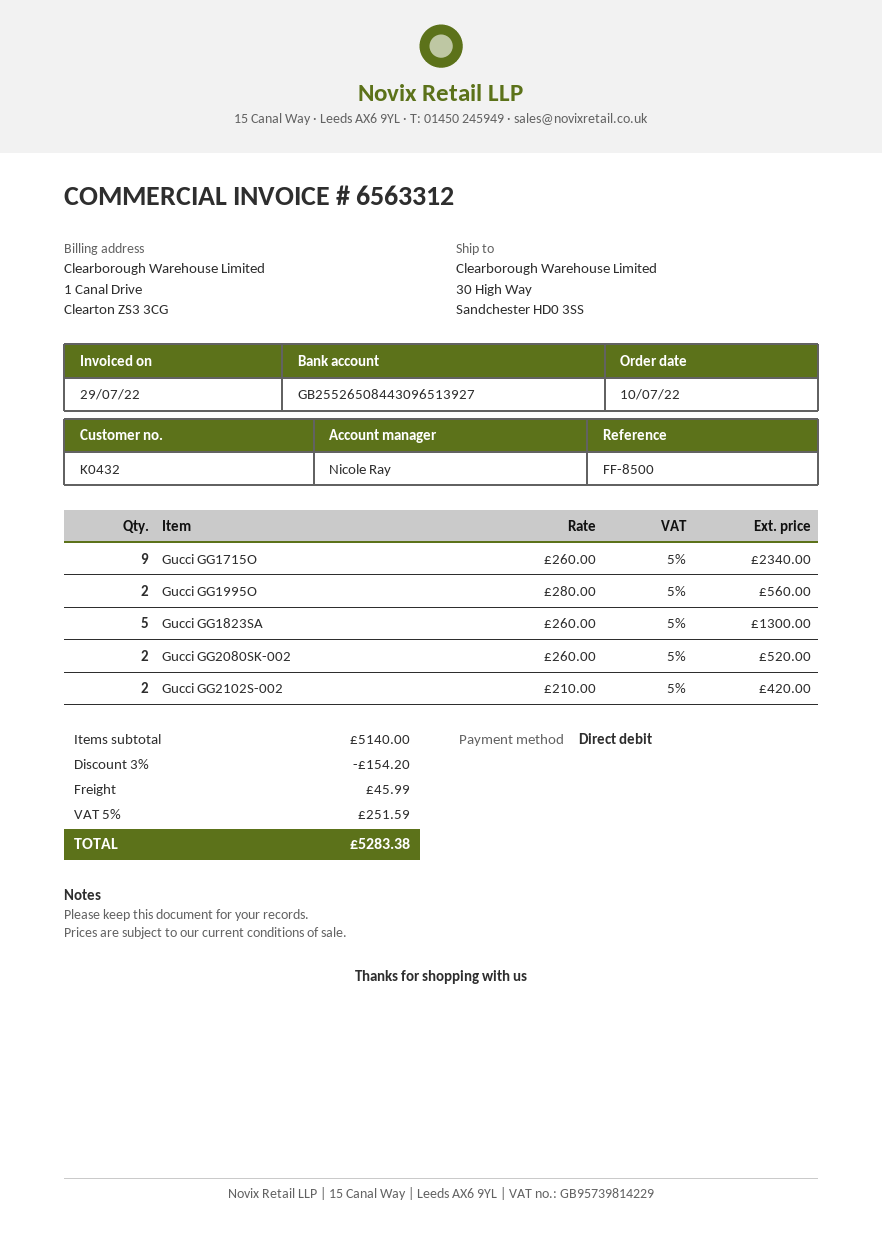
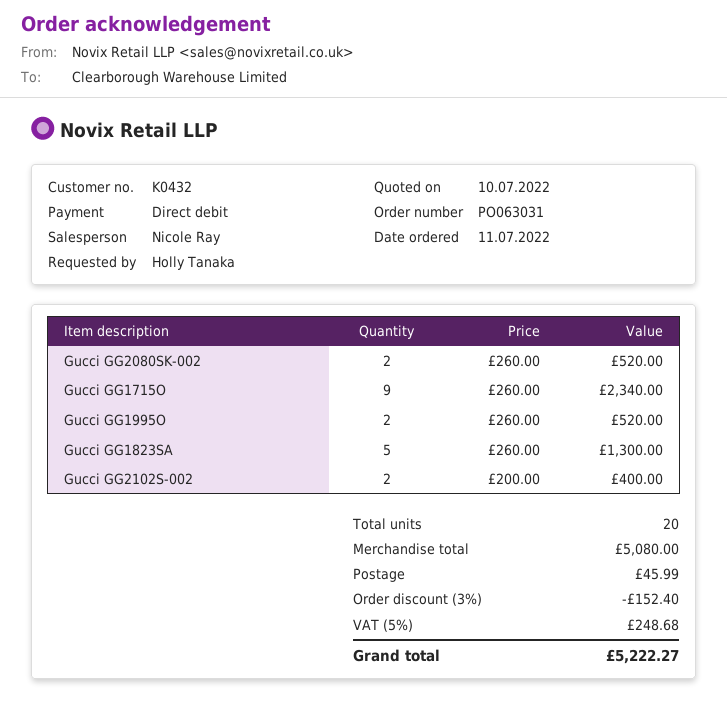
order date: 2022-07-10 -> 2022-07-11
Gucci GG1995O: 2 x 280.00 = 560.00 -> 2 x 260.00 = 520.00
Gucci GG2102S-002: 2 x 210.00 = 420.00 -> 2 x 200.00 = 400.00
subtotal: 5140.00 -> 5080.00
discount: 3% = 154.20 -> 3% = 152.40
tax: 5% = 251.59 -> 5% = 248.68
total: 5283.38 -> 5222.27

